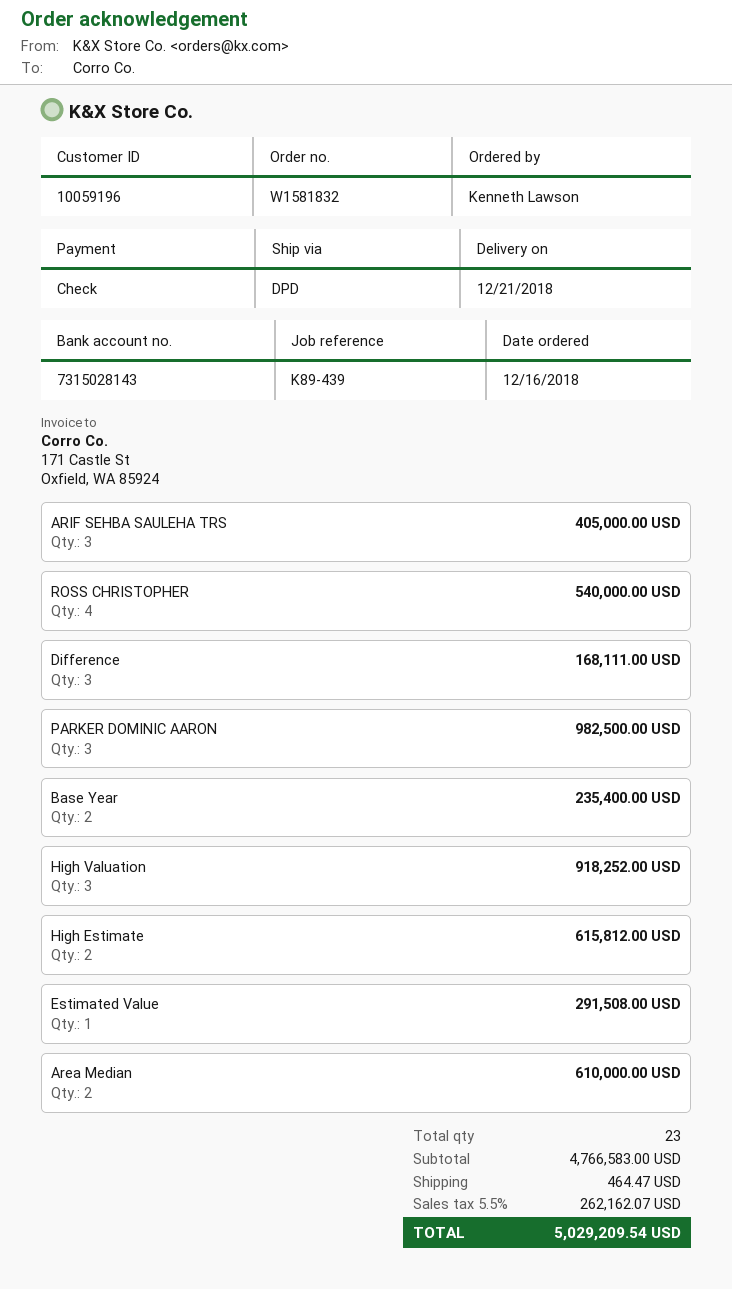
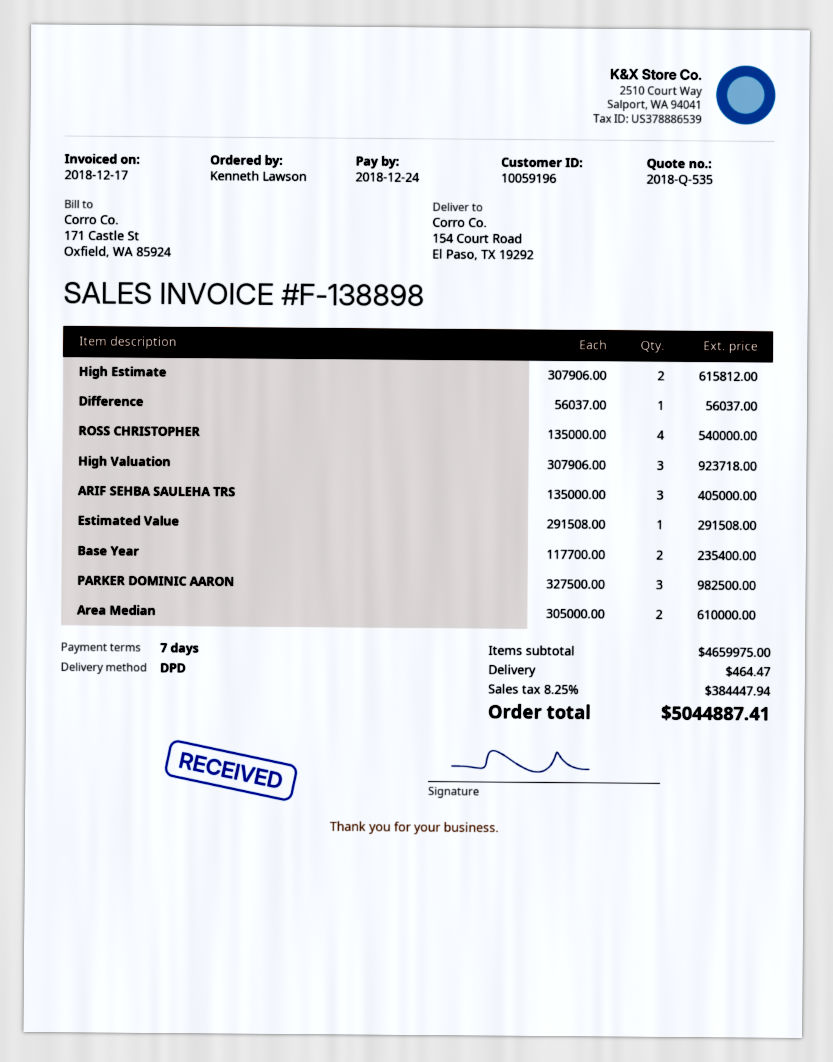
Difference: 3 for 168111.00 -> 1 for 56037.00
High Valuation: 3 for 918252.00 -> 3 for 923718.00
subtotal: 4766583.00 -> 4659975.00
tax: 5.5% = 262162.07 -> 8.25% = 384447.94
total: 5029209.54 -> 5044887.41

